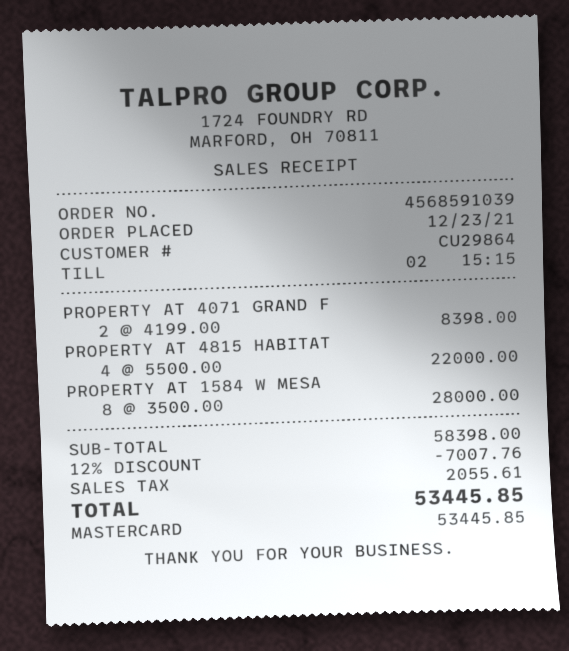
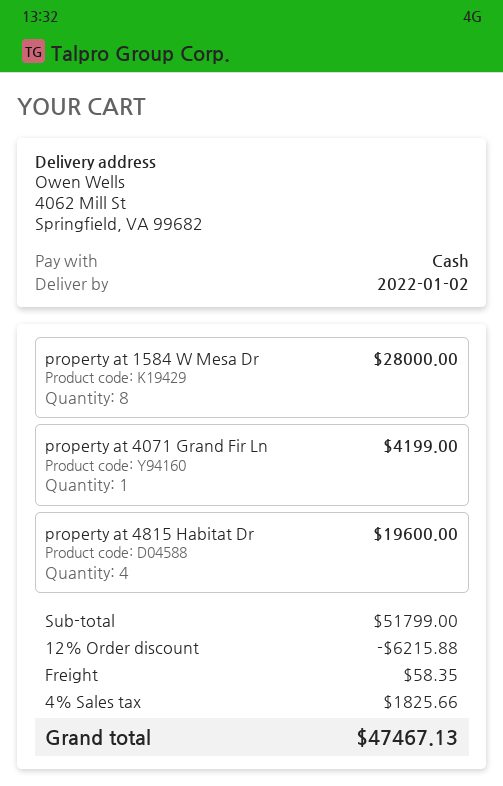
payment method: Mastercard -> cash
PROPERTY AT 4071 GRAND F: 2 for 8398.00 -> 1 for 4199.00
PROPERTY AT 4815 HABITAT: 4 for 22000.00 -> 4 for 19600.00
subtotal: 58398.00 -> 51799.00
discount: 12% = 7007.76 -> 12% = 6215.88
shipping: none -> 58.35
tax: 2055.61 -> 1825.66
total: 53445.85 -> 47467.13

